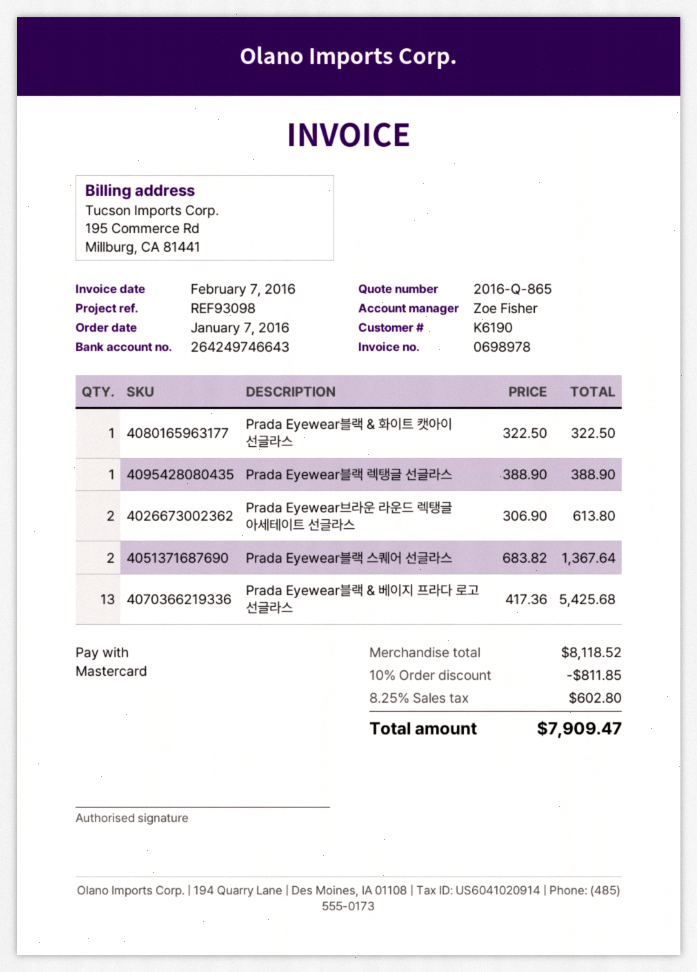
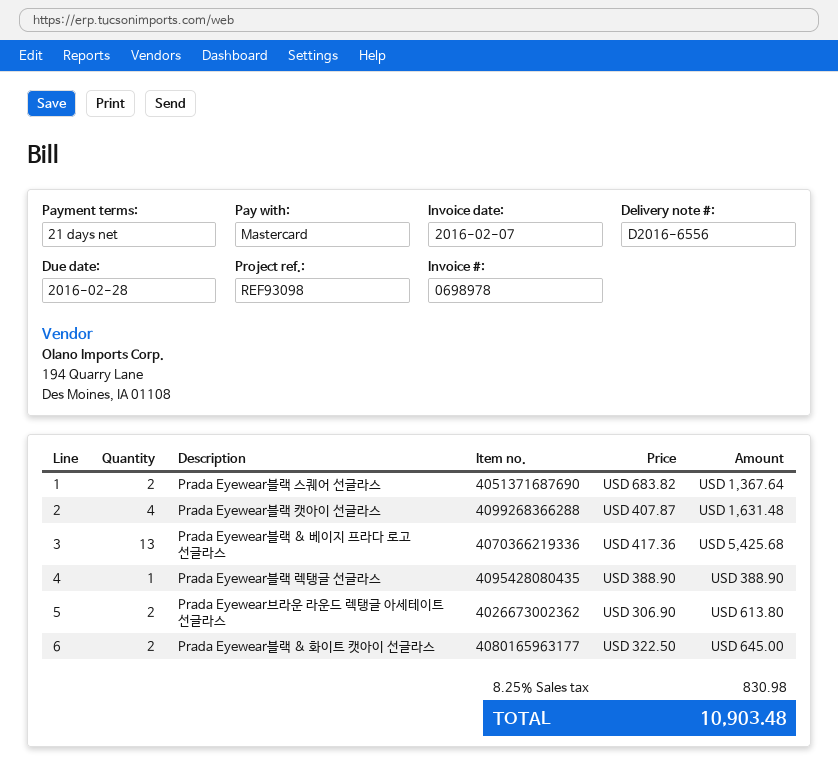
Prada Eyewear블랙 & 화이트 캣아이 선글라스: 1 x 322.50 = 322.50 -> 2 x 322.50 = 645.00
Prada Eyewear블랙 캣아이 선글라스: none -> 4 x 407.87 = 1631.48
discount: 10% = 811.85 -> none
tax: 8.25% = 602.80 -> 8.25% = 830.98
total: 7909.47 -> 10903.48

